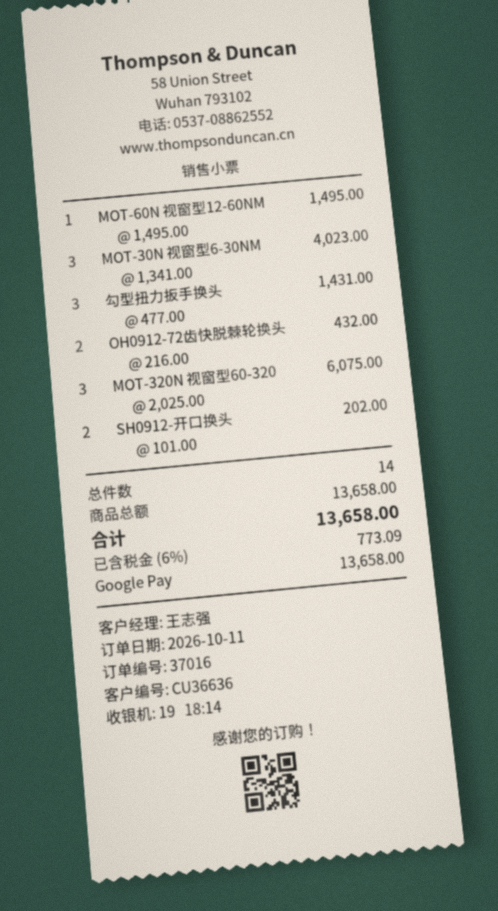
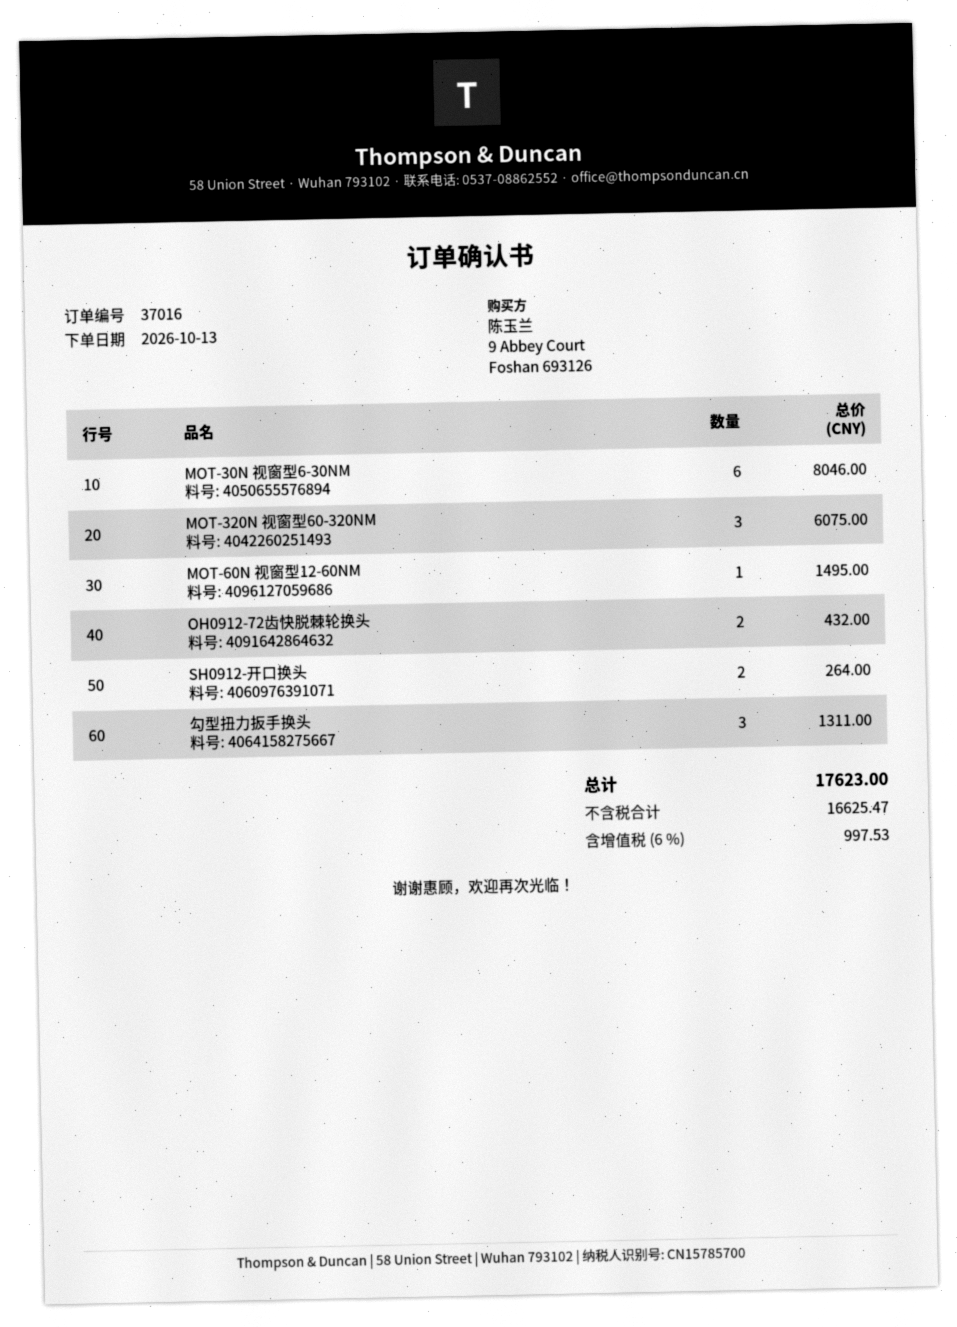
order date: 2026-10-11 -> 2026-10-13
MOT-30N 视窗型6-30NM: 3 for 4023.00 -> 6 for 8046.00
勾型扭力扳手换头: 3 for 1431.00 -> 3 for 1311.00
SH0912-开口换头: 2 for 202.00 -> 2 for 264.00
tax: 6% = 773.09 -> 6% = 997.53
total: 13658.00 -> 17623.00

